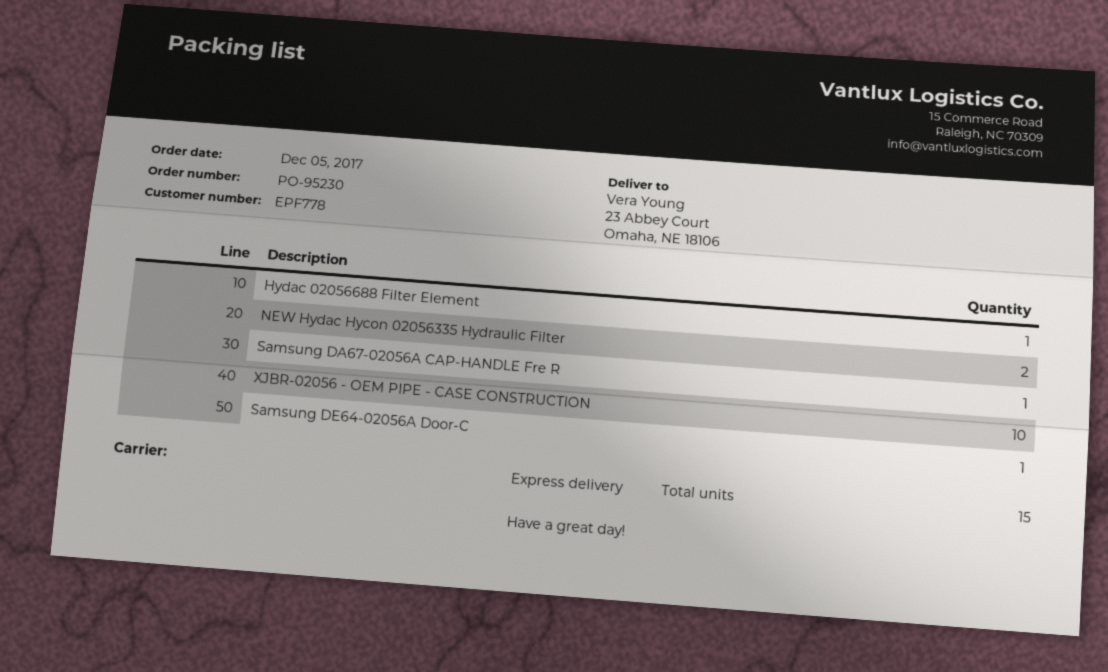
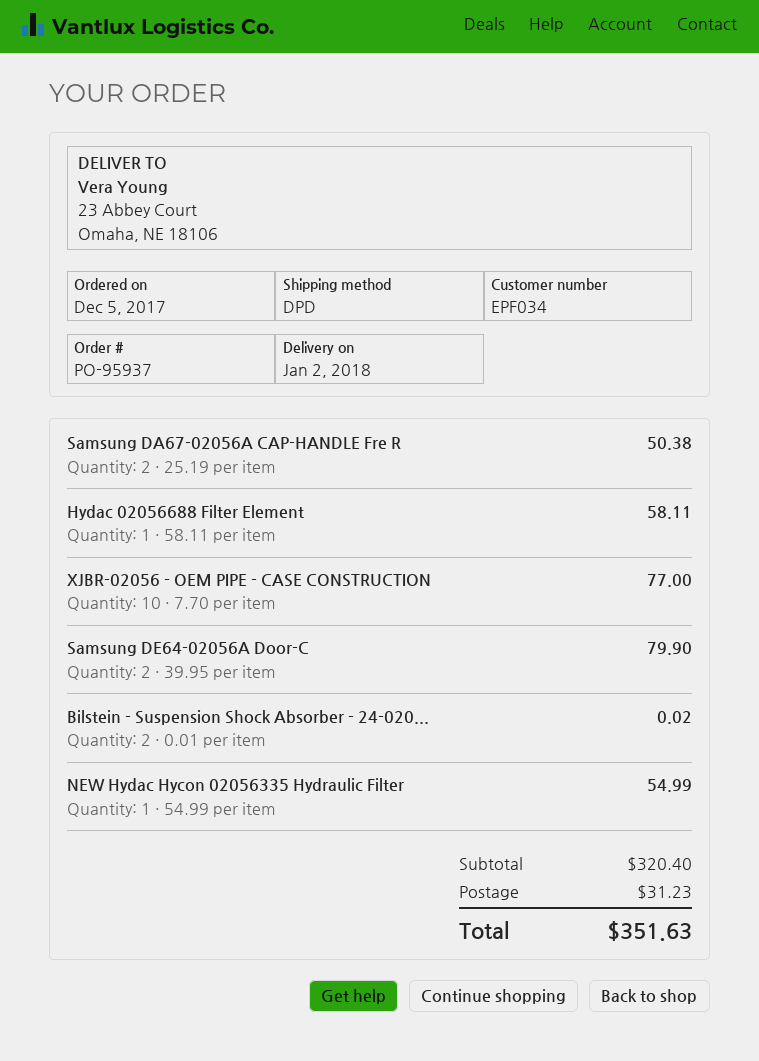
order number: PO-95230 -> PO-95937
customer number: EPF778 -> EPF034
shipping method: express -> DPD
NEW Hydac Hycon 02056335 Hydraulic Filter: 2 -> 1
Samsung DA67-02056A CAP-HANDLE Fre R: 1 -> 2
Samsung DE64-02056A Door-C: 1 -> 2
Bilstein - Suspension Shock Absorber - 24-020...: none -> 2

